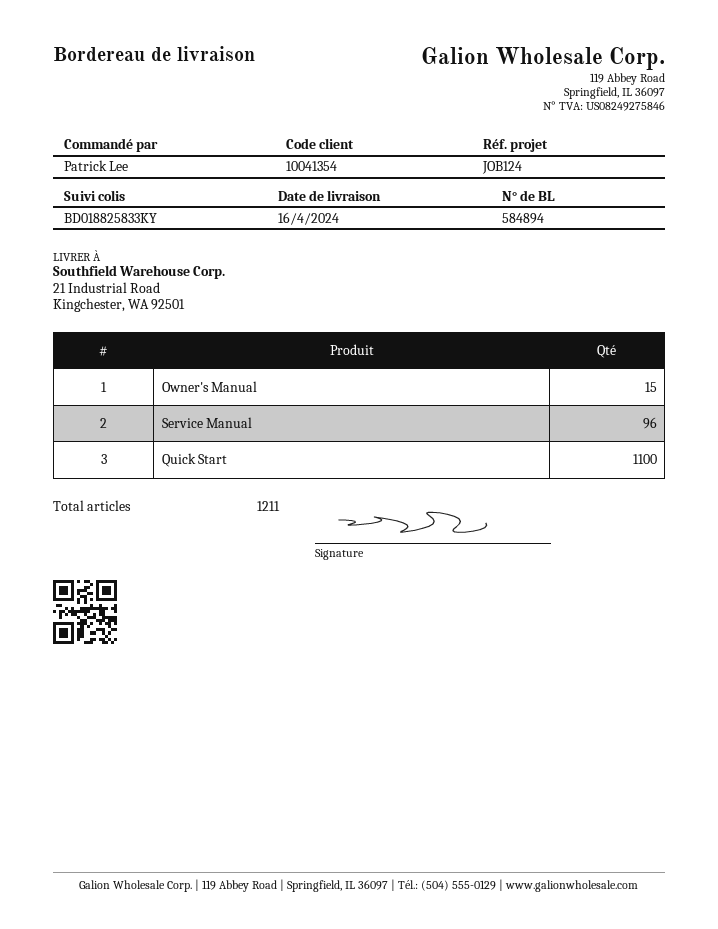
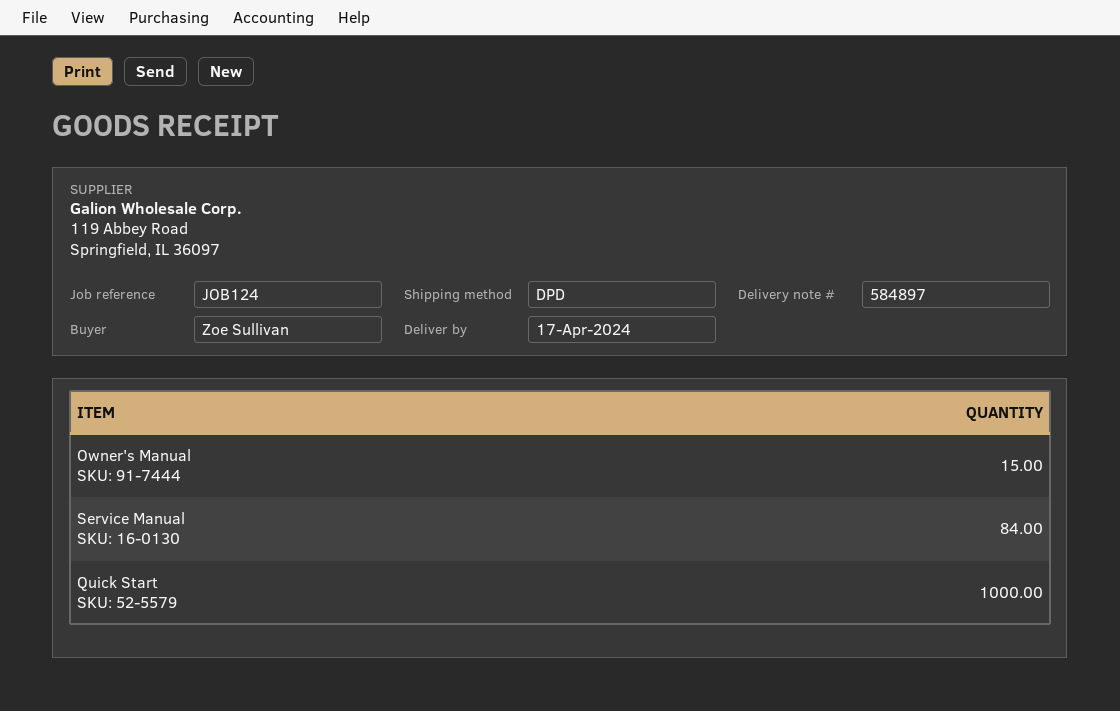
delivery note number: 584894 -> 584897
delivery date: 2024-04-16 -> 2024-04-17
ordered by: Patrick Lee -> Zoe Sullivan
Service Manual: 96 -> 84
Quick Start: 1100 -> 1000

